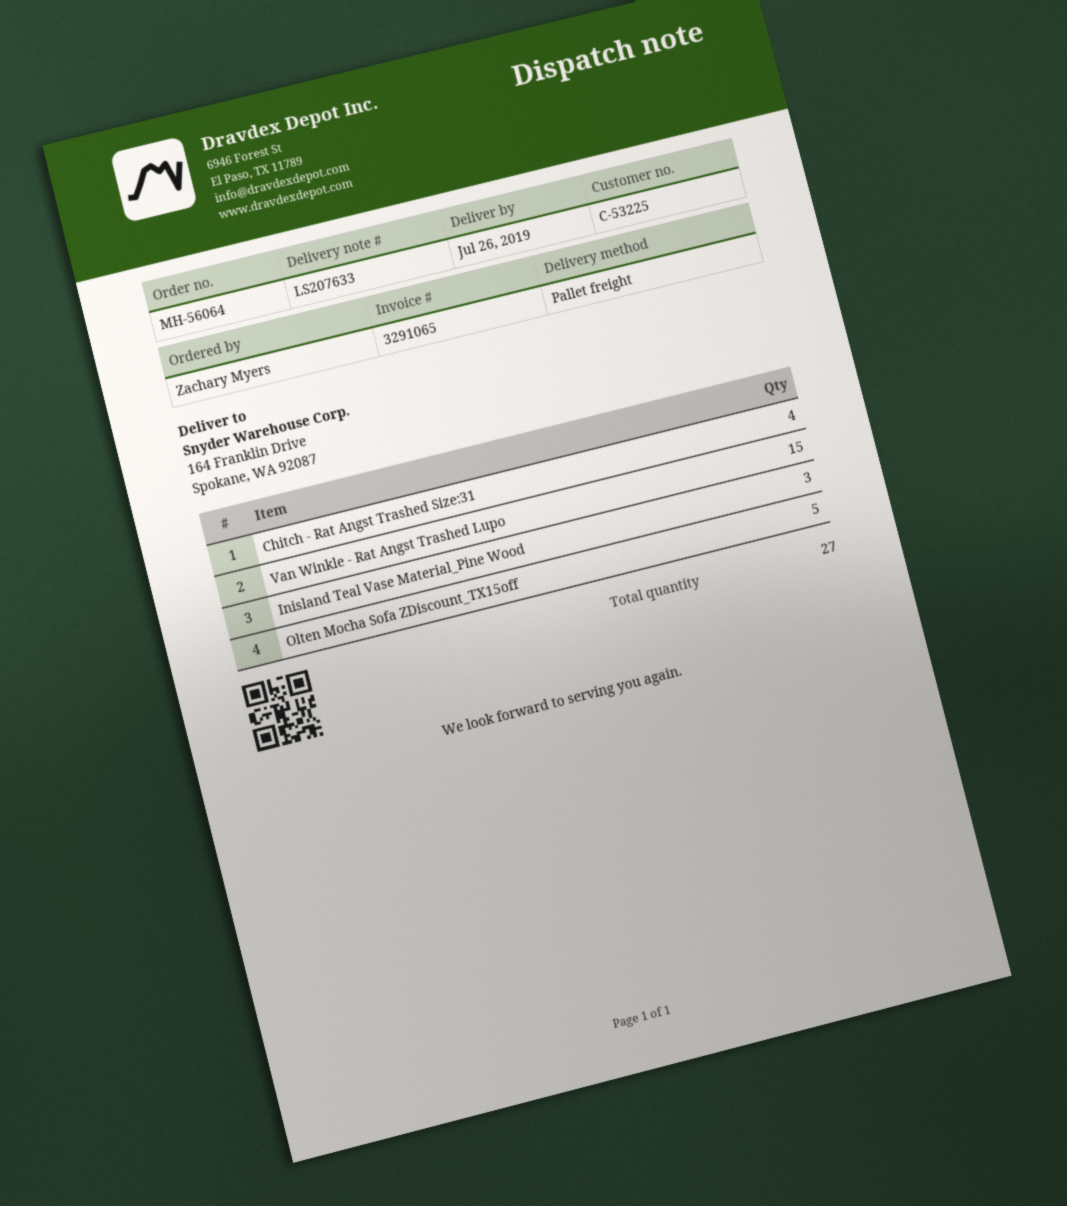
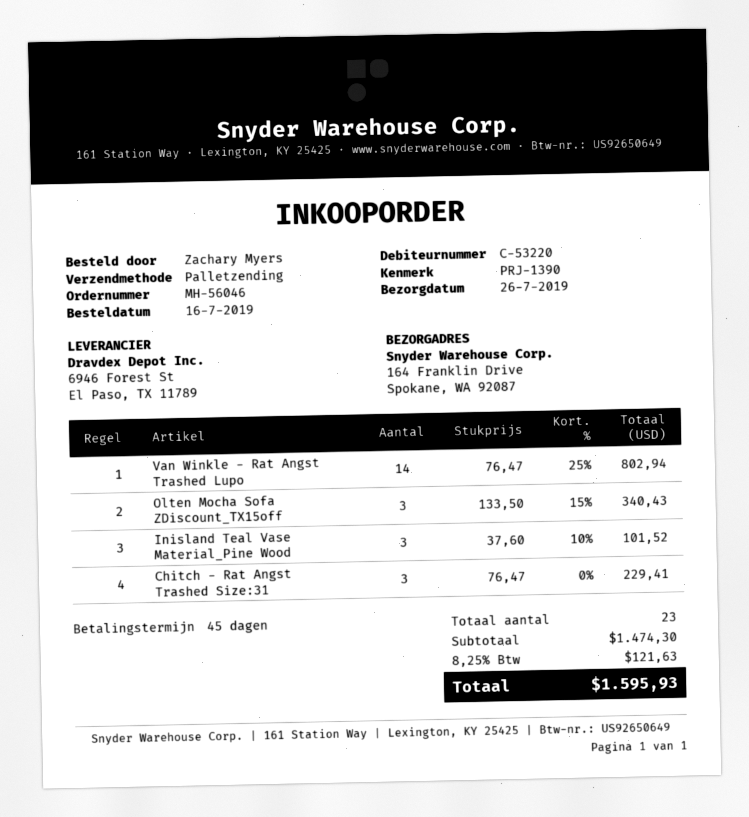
order number: MH-56064 -> MH-56046
customer number: C-53225 -> C-53220
Chitch - Rat Angst Trashed Size:31: 4 -> 3
Van Winkle - Rat Angst Trashed Lupo: 15 -> 14
Olten Mocha Sofa ZDiscount_TX15off: 5 -> 3
total quantity: 27 -> 23

